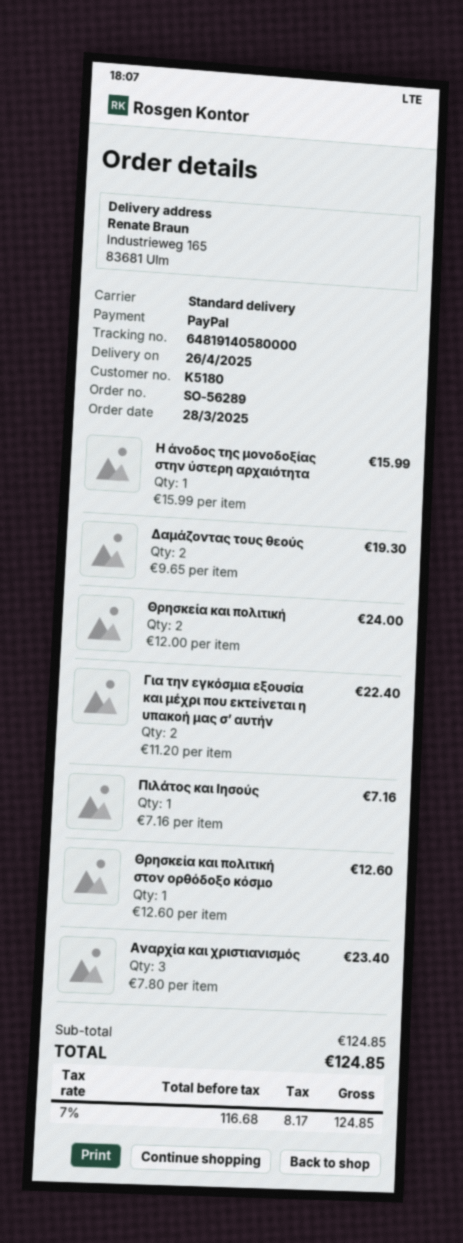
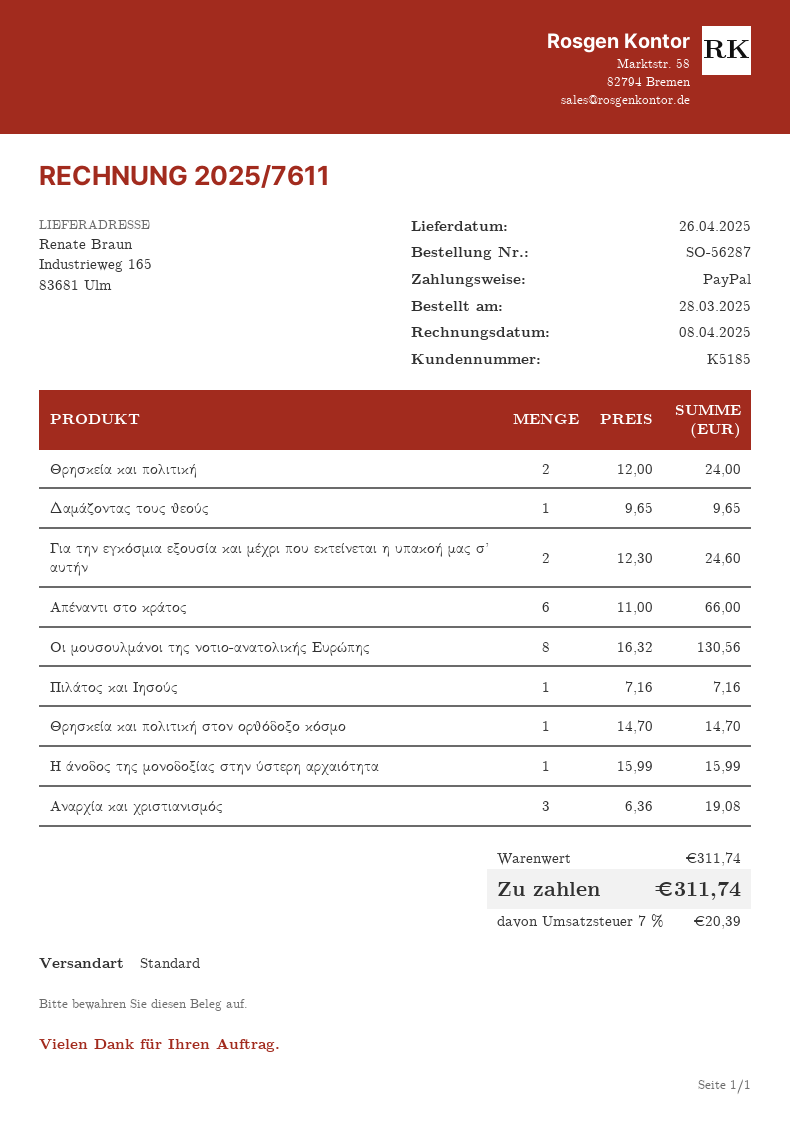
order number: SO-56289 -> SO-56287
customer number: K5180 -> K5185
Δαμάζοντας τους θεούς: 2 x 9.65 = 19.30 -> 1 x 9.65 = 9.65
Για την εγκόσμια εξουσία και μέχρι που εκτείνεται η υπακοή μας σ’ αυτήν: 2 x 11.20 = 22.40 -> 2 x 12.30 = 24.60
Θρησκεία και πολιτική στον ορθόδοξο κόσμο: 1 x 12.60 = 12.60 -> 1 x 14.70 = 14.70
Αναρχία και χριστιανισμός: 3 x 7.80 = 23.40 -> 3 x 6.36 = 19.08
Απέναντι στο κράτος: none -> 6 x 11.00 = 66.00
Οι μουσουλμάνοι της νοτιο-ανατολικής Ευρώπης: none -> 8 x 16.32 = 130.56
subtotal: 124.85 -> 311.74
tax: 7% = 8.17 -> 7% = 20.39
total: 124.85 -> 311.74

